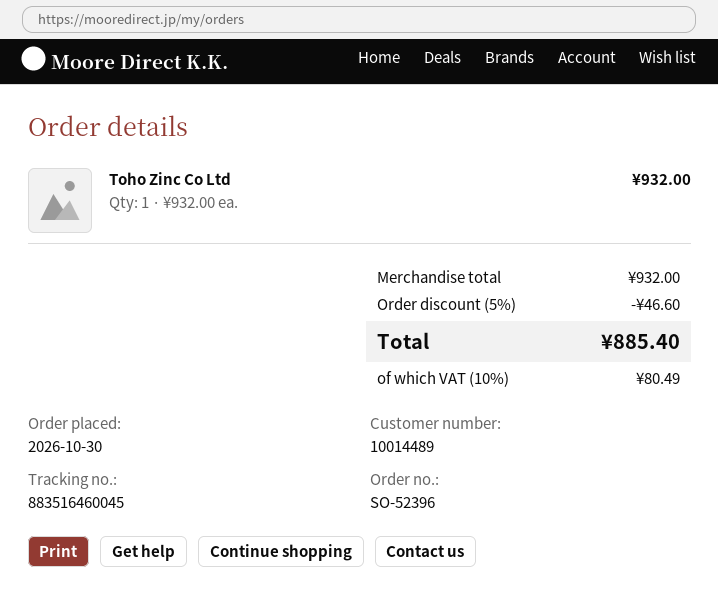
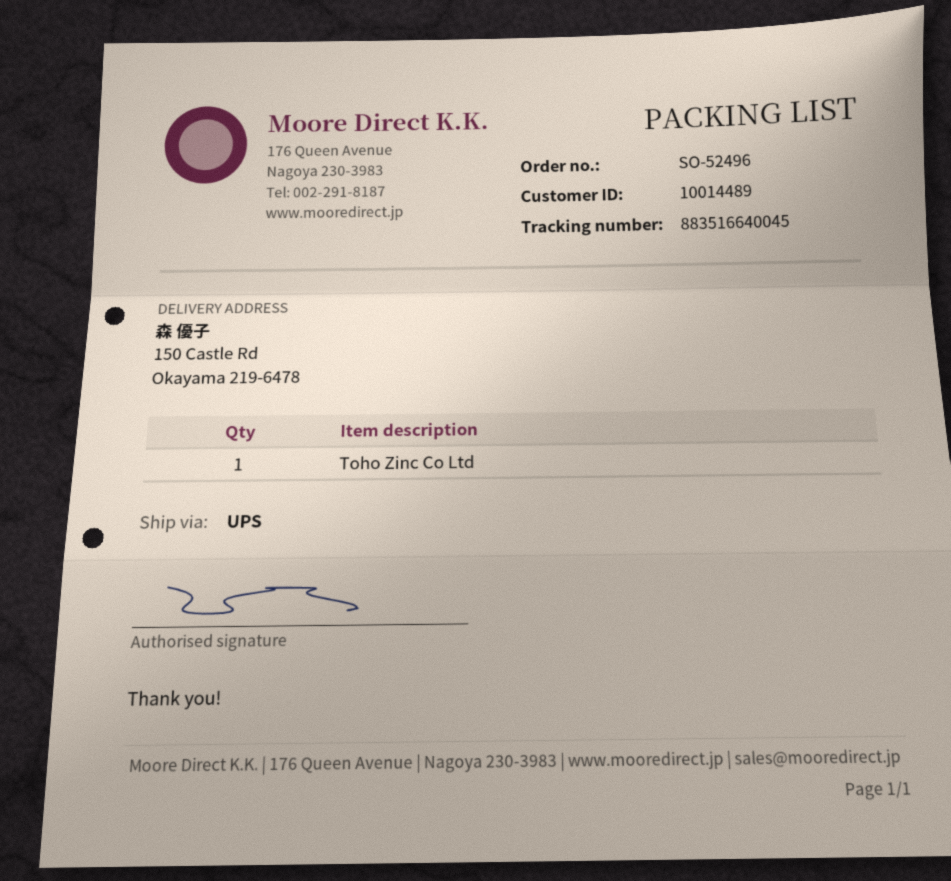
order number: SO-52396 -> SO-52496
tracking number: 883516460045 -> 883516640045

